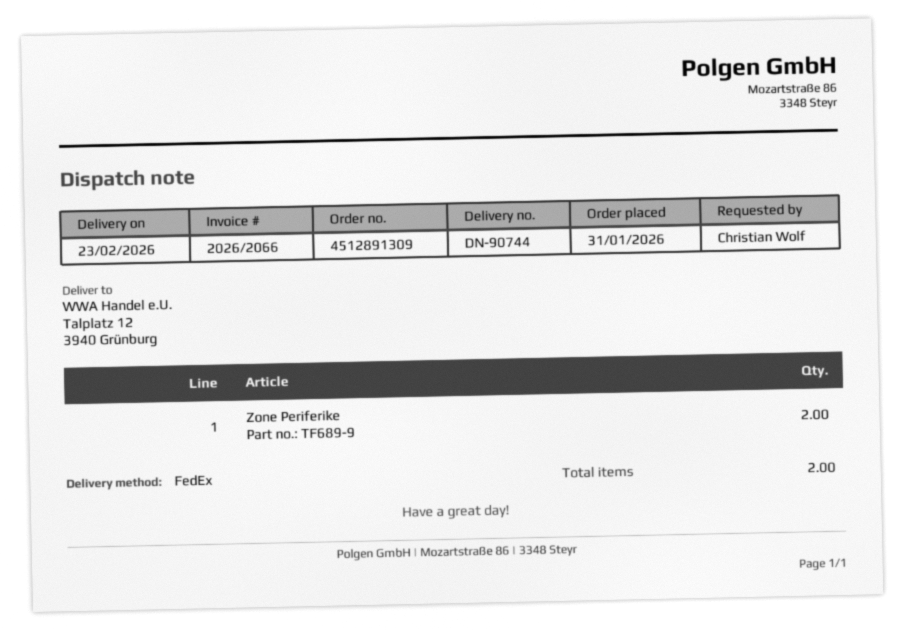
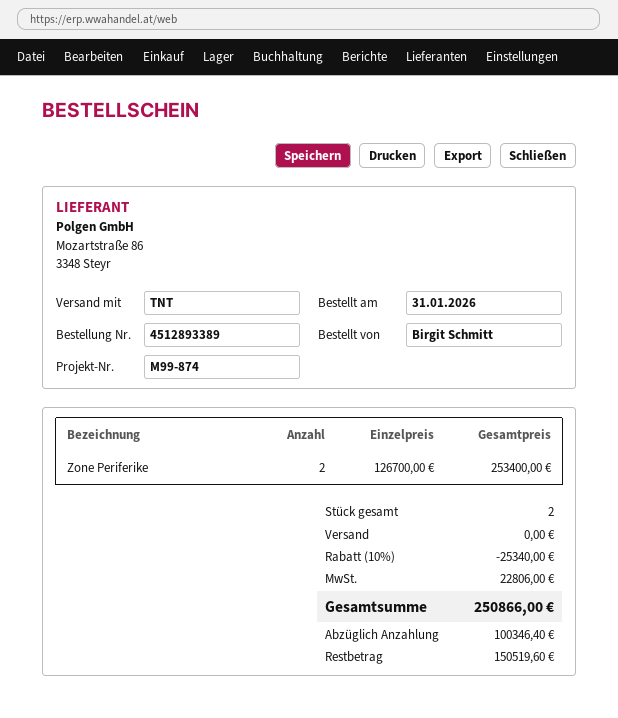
order number: 4512891309 -> 4512893389
ordered by: Christian Wolf -> Birgit Schmitt
shipping method: FedEx -> TNT

